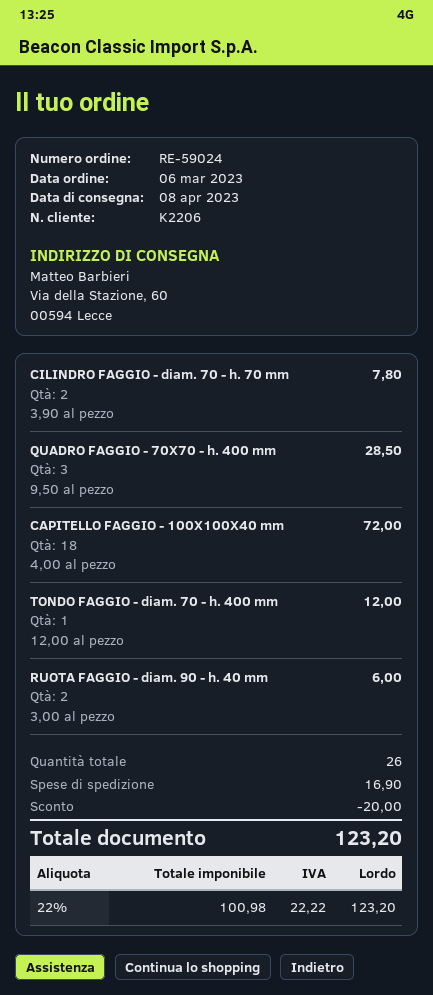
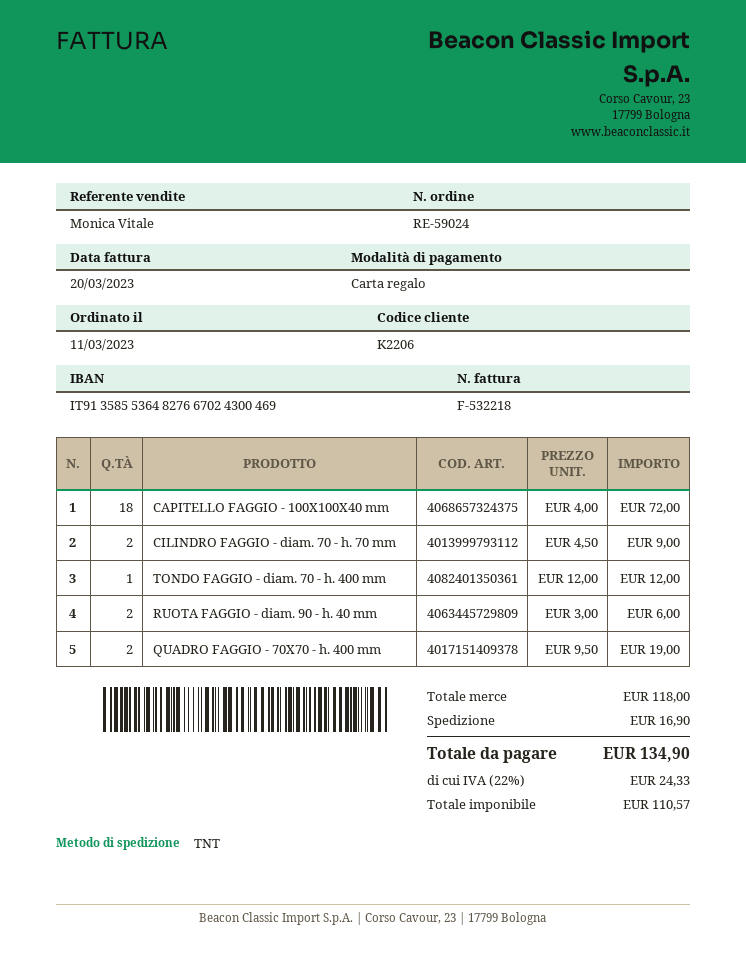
order date: 2023-03-06 -> 2023-03-11
CILINDRO FAGGIO - diam. 70 - h. 70 mm: 2 x 3.90 = 7.80 -> 2 x 4.50 = 9.00
QUADRO FAGGIO - 70X70 - h. 400 mm: 3 x 9.50 = 28.50 -> 2 x 9.50 = 19.00
discount: 20.00 -> none
net: 100.98 -> 110.57
tax: 22% = 22.22 -> 22% = 24.33
total: 123.20 -> 134.90

